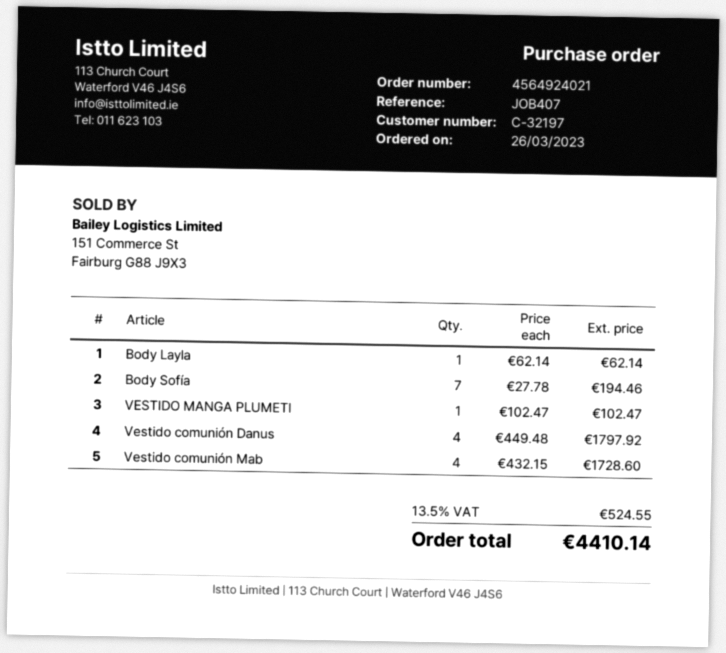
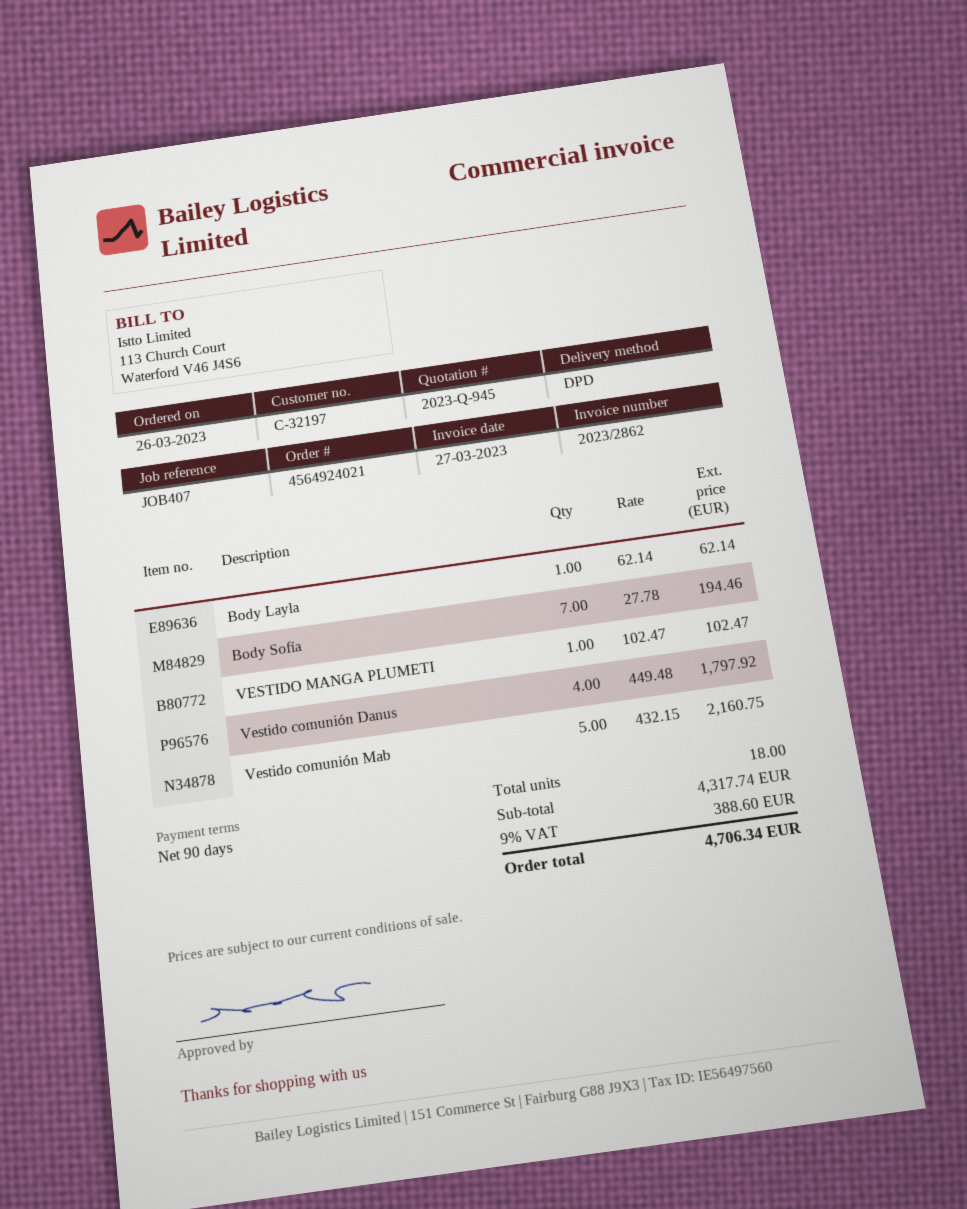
Vestido comunión Mab: 4 x 432.15 = 1728.60 -> 5 x 432.15 = 2160.75
tax: 13.5% = 524.55 -> 9% = 388.60
total: 4410.14 -> 4706.34

